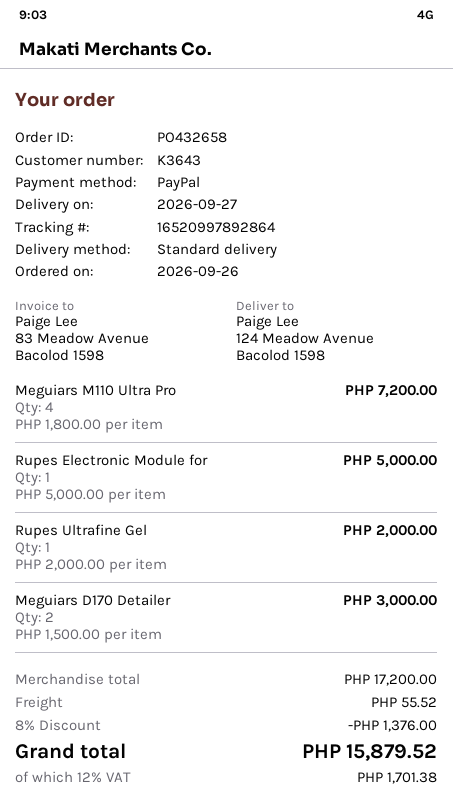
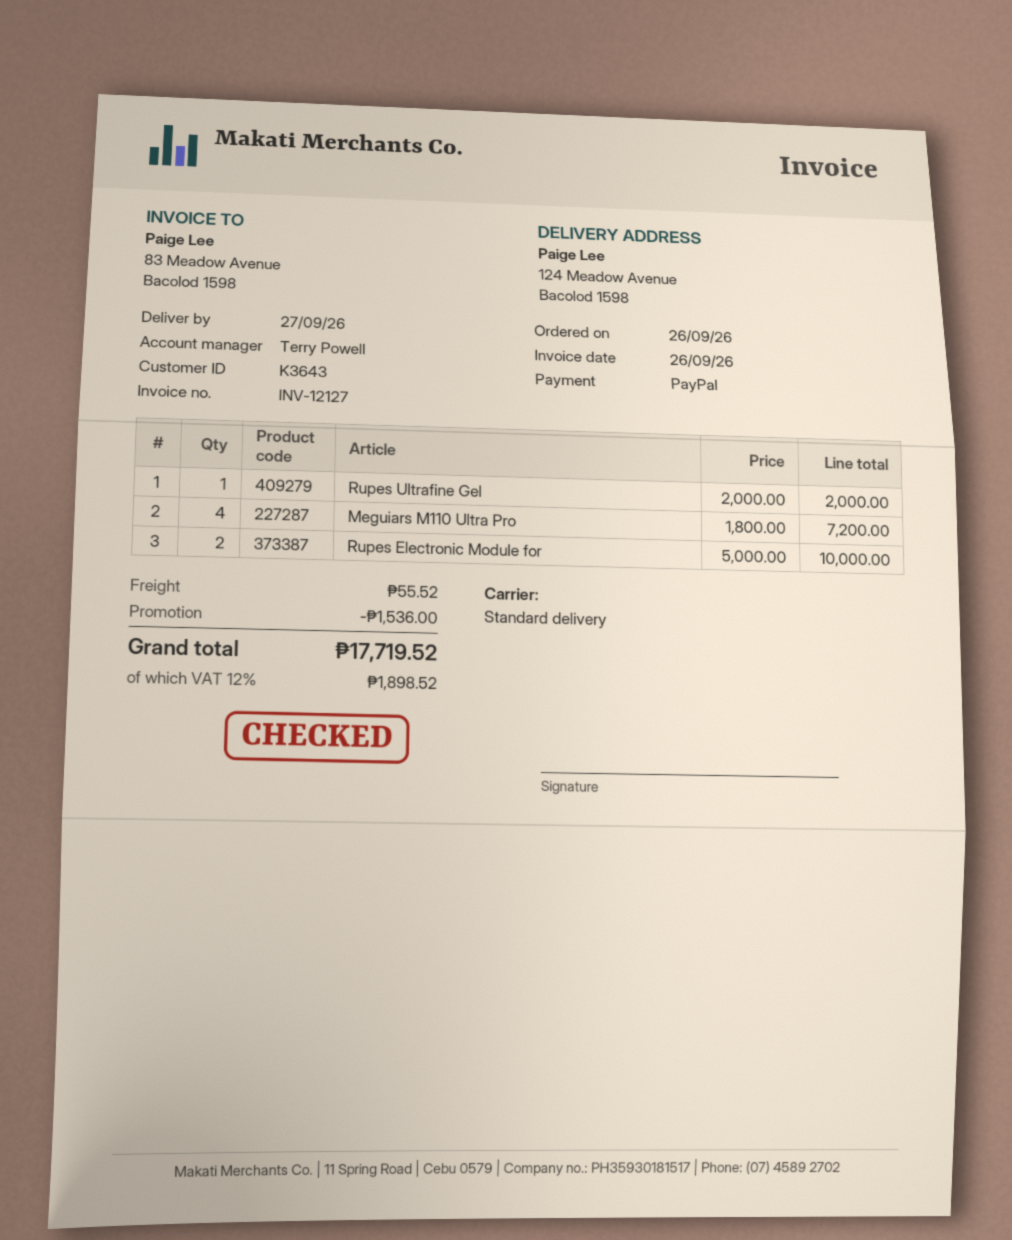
Rupes Electronic Module for: 1 x 5000.00 = 5000.00 -> 2 x 5000.00 = 10000.00
Meguiars D170 Detailer: 2 x 1500.00 = 3000.00 -> none
discount: 1376.00 -> 1536.00
tax: 12% = 1701.38 -> 12% = 1898.52
total: 15879.52 -> 17719.52

